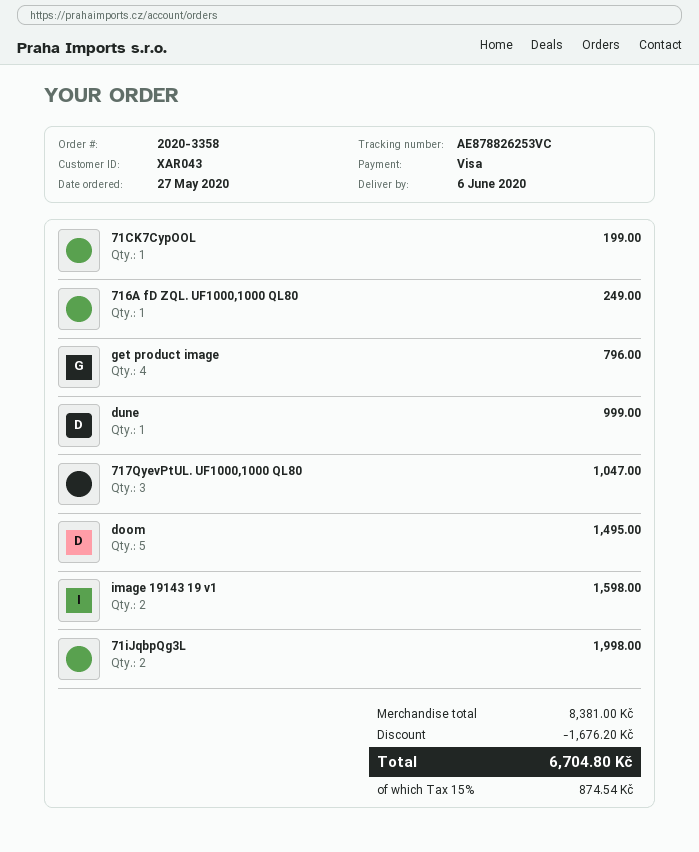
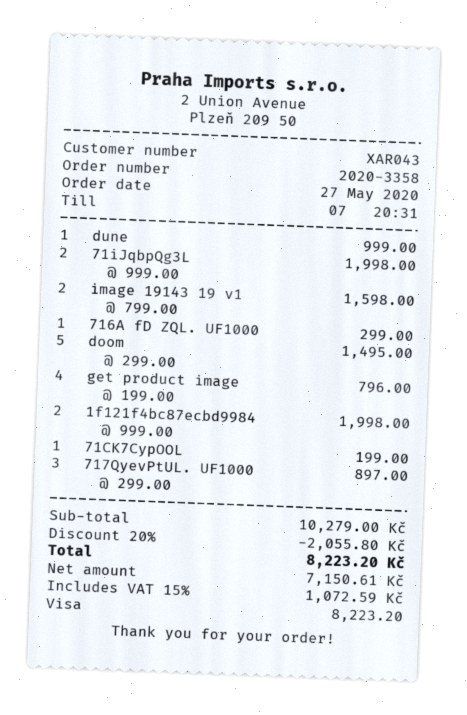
716A fD ZQL. UF1000,1000 QL80: 1 for 249.00 -> 1 for 299.00
717QyevPtUL. UF1000,1000 QL80: 3 for 1047.00 -> 3 for 897.00
1f121f4bc87ecbd9984: none -> 2 for 1998.00
subtotal: 8381.00 -> 10279.00
discount: 1676.20 -> 2055.80
tax: 15% = 874.54 -> 15% = 1072.59
total: 6704.80 -> 8223.20

